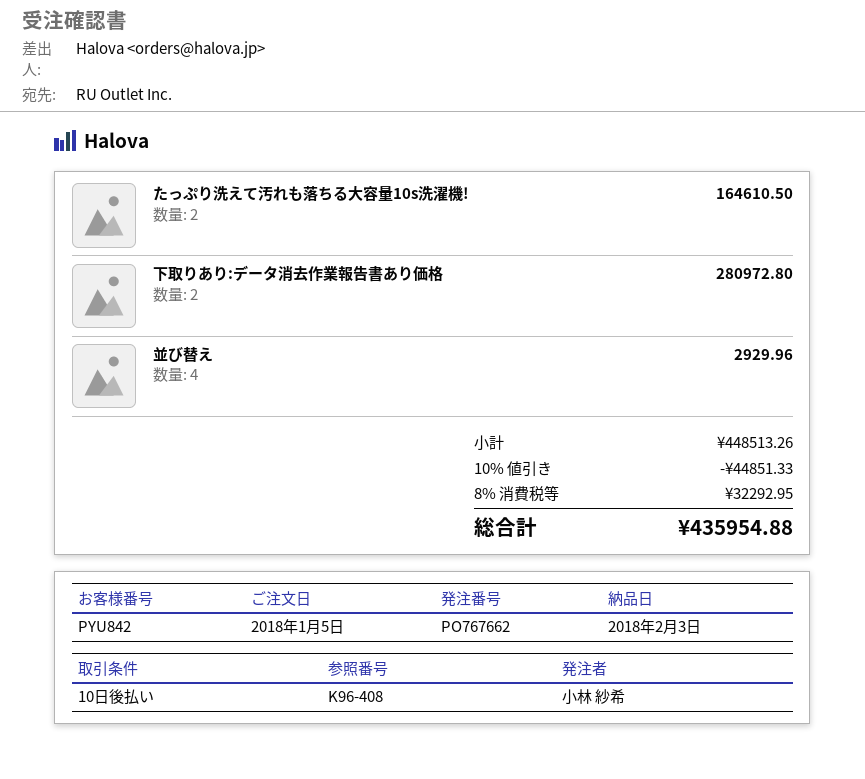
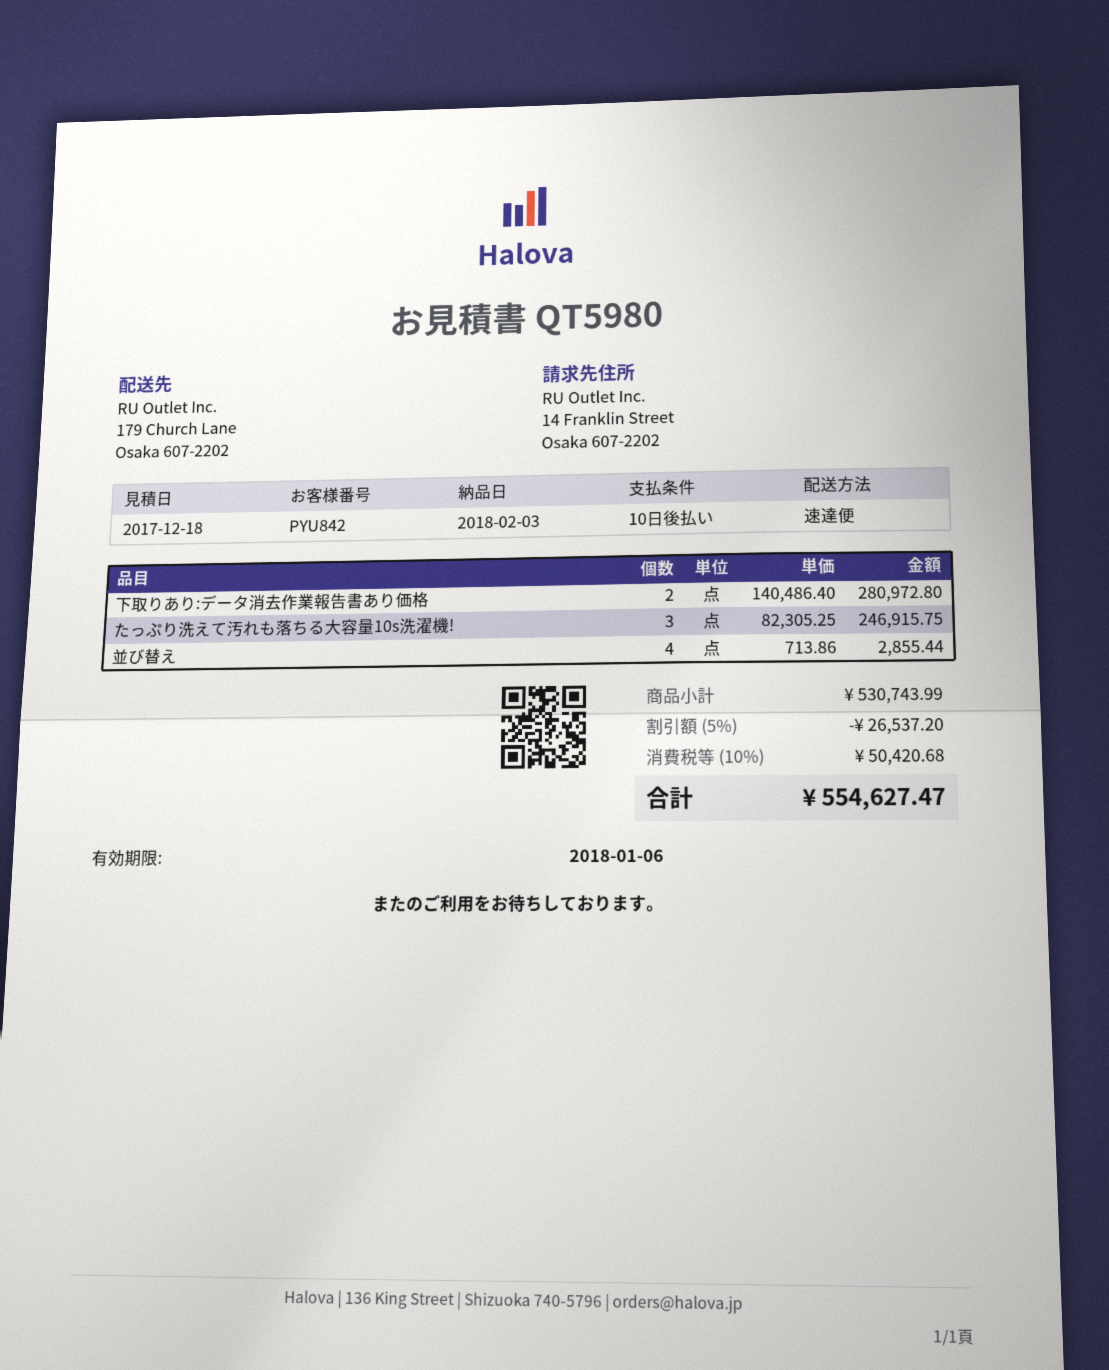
たっぷり洗えて汚れも落ちる大容量10s洗濯機!: 2 for 164610.50 -> 3 for 246915.75
並び替え: 4 for 2929.96 -> 4 for 2855.44
subtotal: 448513.26 -> 530743.99
discount: 10% = 44851.33 -> 5% = 26537.20
tax: 8% = 32292.95 -> 10% = 50420.68
total: 435954.88 -> 554627.47

